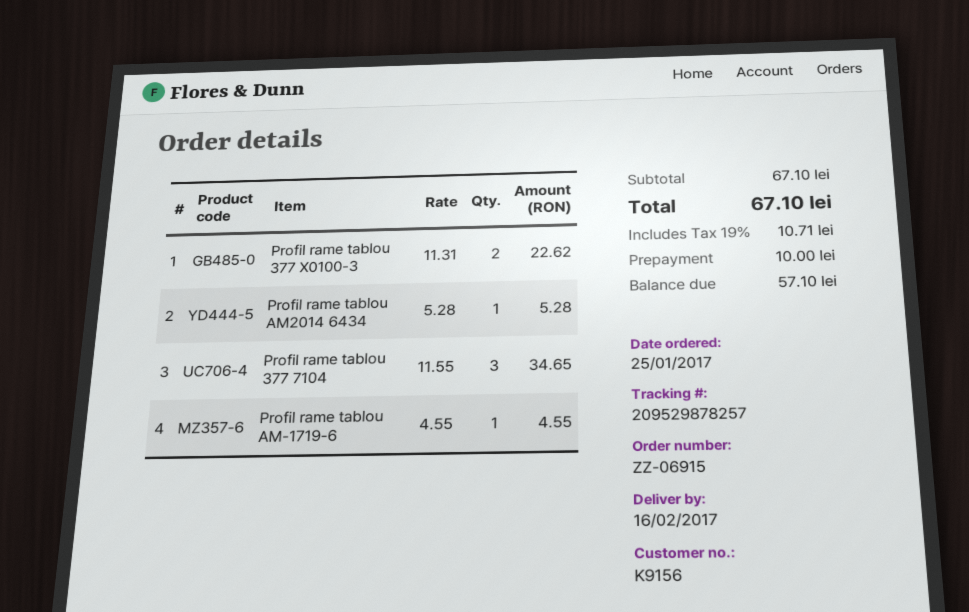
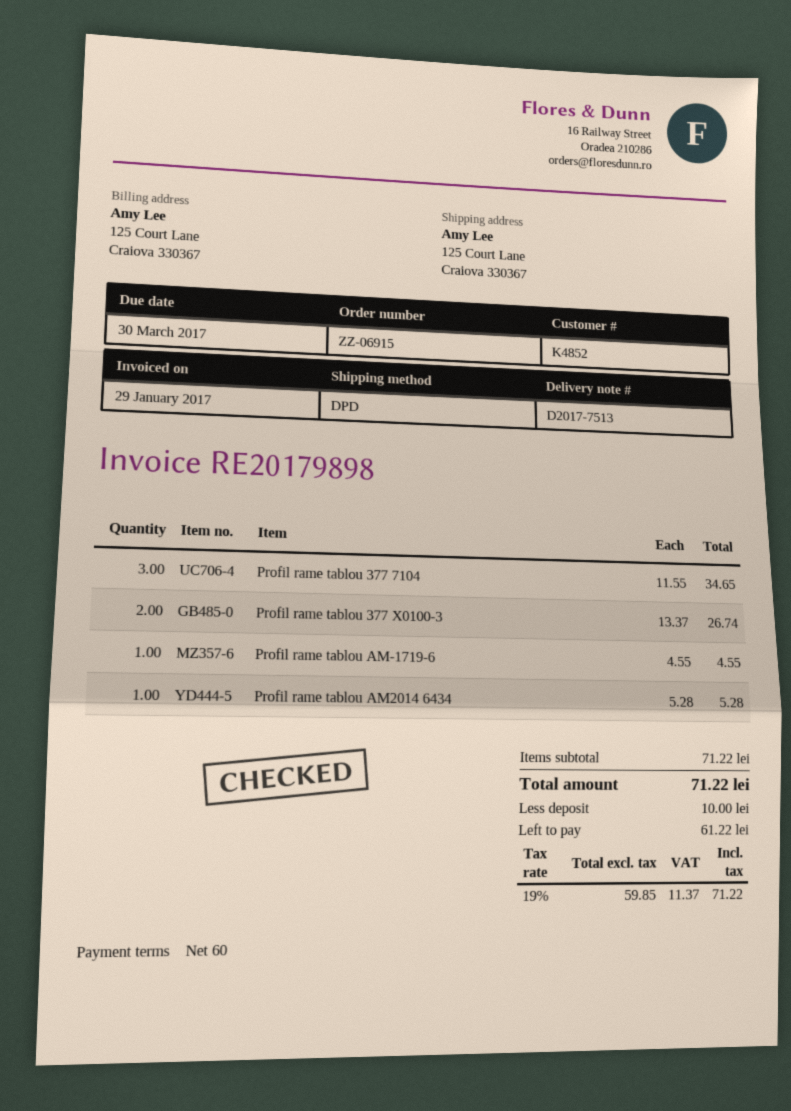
customer number: K9156 -> K4852
Profil rame tablou 377 X0100-3: 2 x 11.31 = 22.62 -> 2 x 13.37 = 26.74
subtotal: 67.10 -> 71.22
tax: 19% = 10.71 -> 19% = 11.37
total: 67.10 -> 71.22
balance: 57.10 -> 61.22

